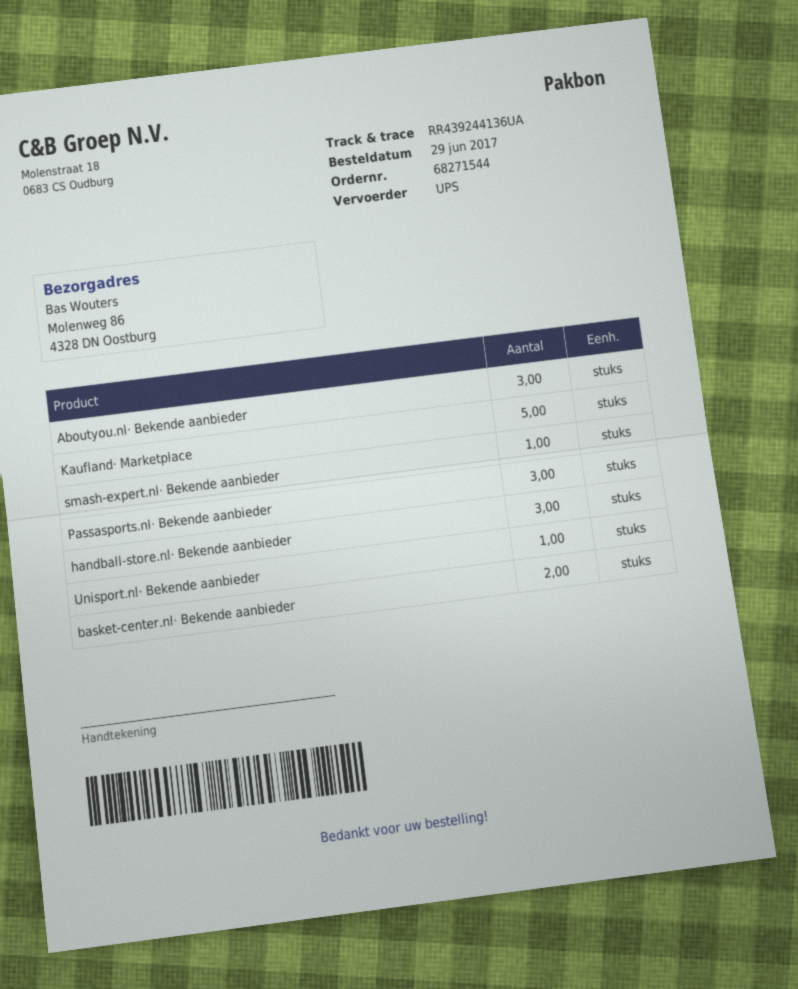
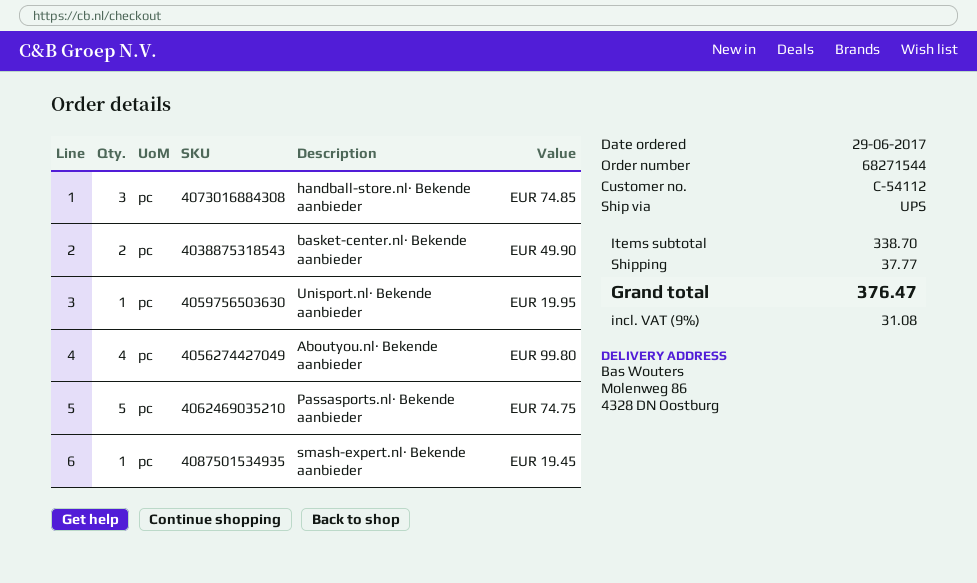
Aboutyou.nl· Bekende aanbieder: 3 -> 4
Kaufland· Marketplace: 5 -> none
Passasports.nl· Bekende aanbieder: 3 -> 5

